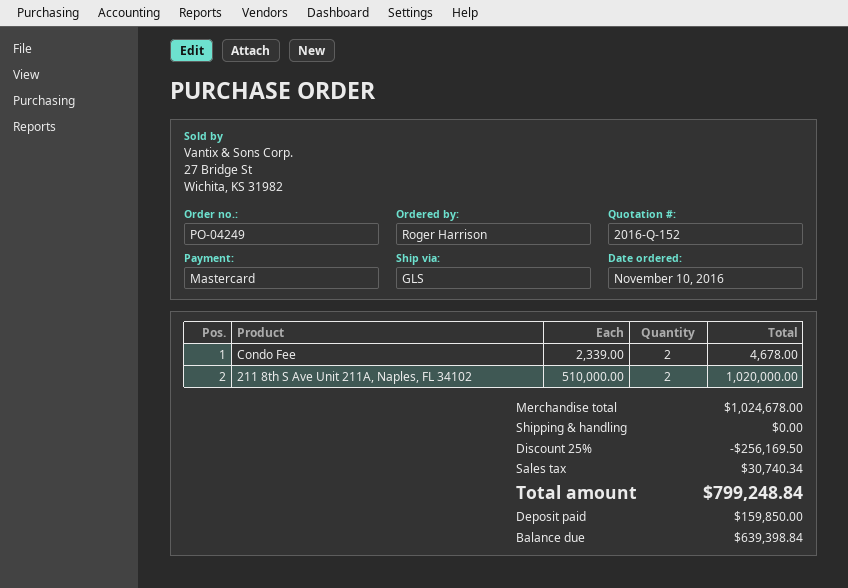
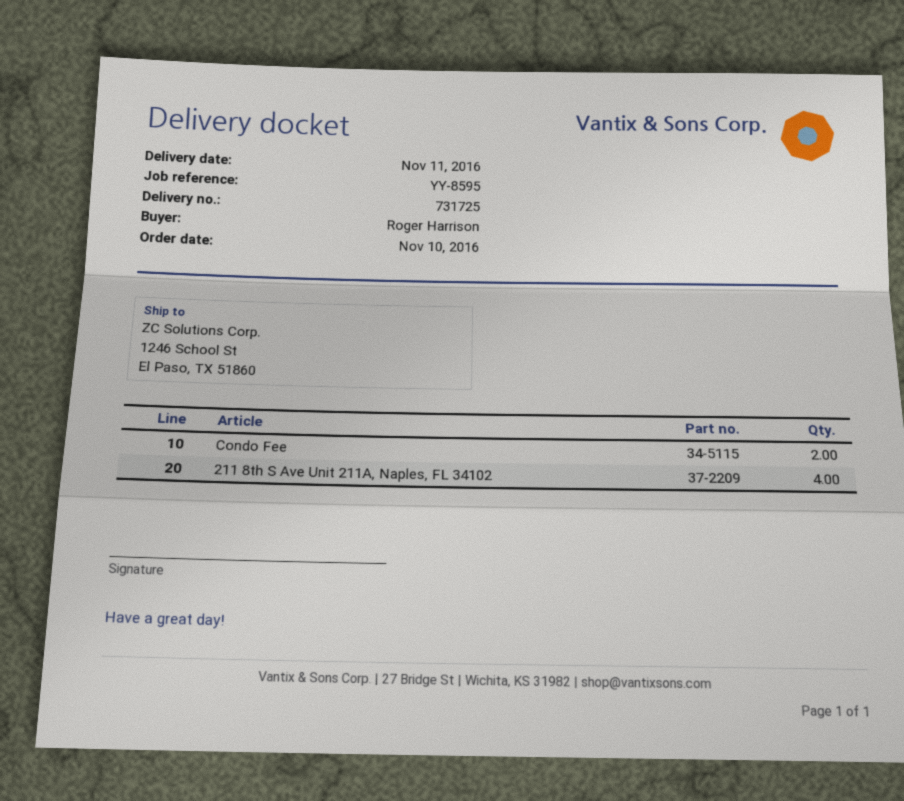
211 8th S Ave Unit 211A, Naples, FL 34102: 2 -> 4

